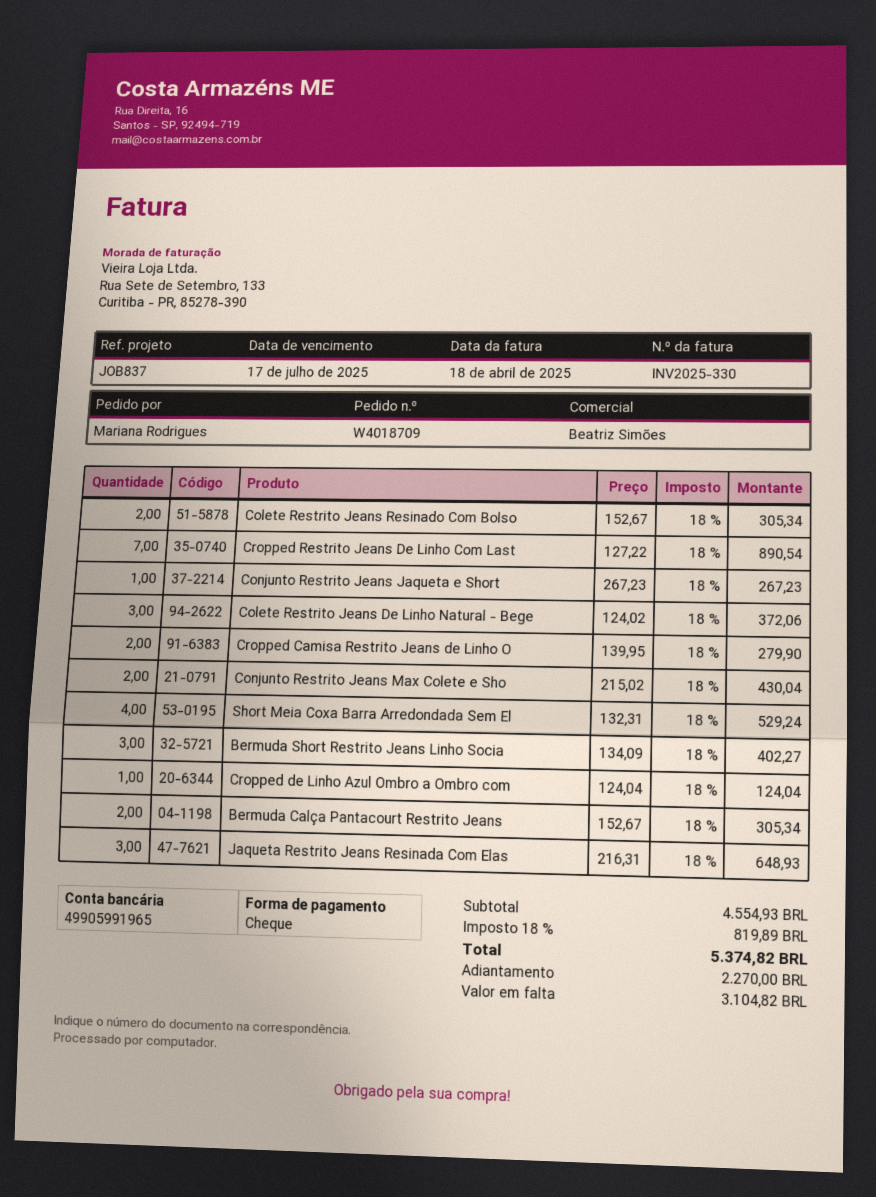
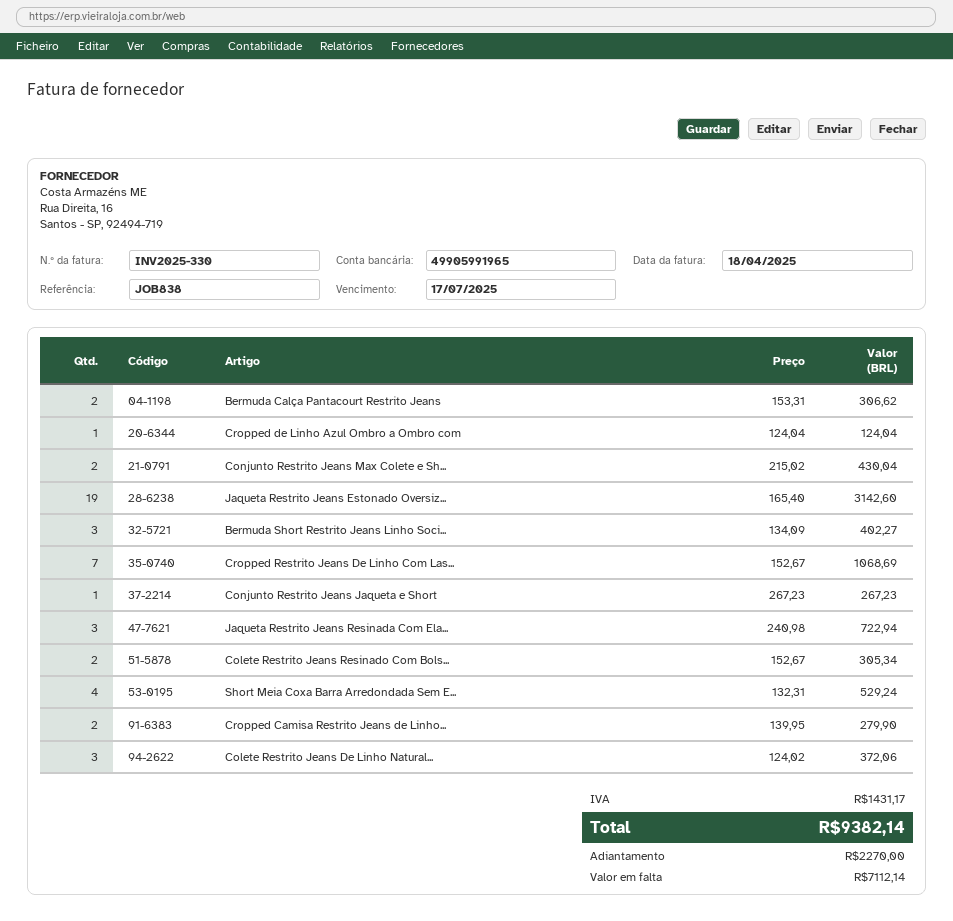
reference: JOB837 -> JOB838
Cropped Restrito Jeans De Linho Com Last: 7 x 127.22 = 890.54 -> 7 x 152.67 = 1068.69
Bermuda Calça Pantacourt Restrito Jeans: 2 x 152.67 = 305.34 -> 2 x 153.31 = 306.62
Jaqueta Restrito Jeans Resinada Com Elas: 3 x 216.31 = 648.93 -> 3 x 240.98 = 722.94
Jaqueta Restrito Jeans Estonado Oversiz...: none -> 19 x 165.40 = 3142.60
tax: 819.89 -> 1431.17
total: 5374.82 -> 9382.14
balance: 3104.82 -> 7112.14

